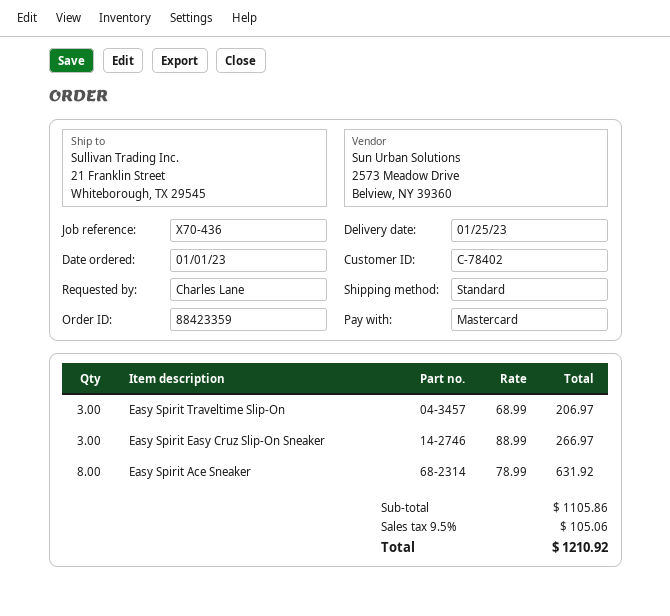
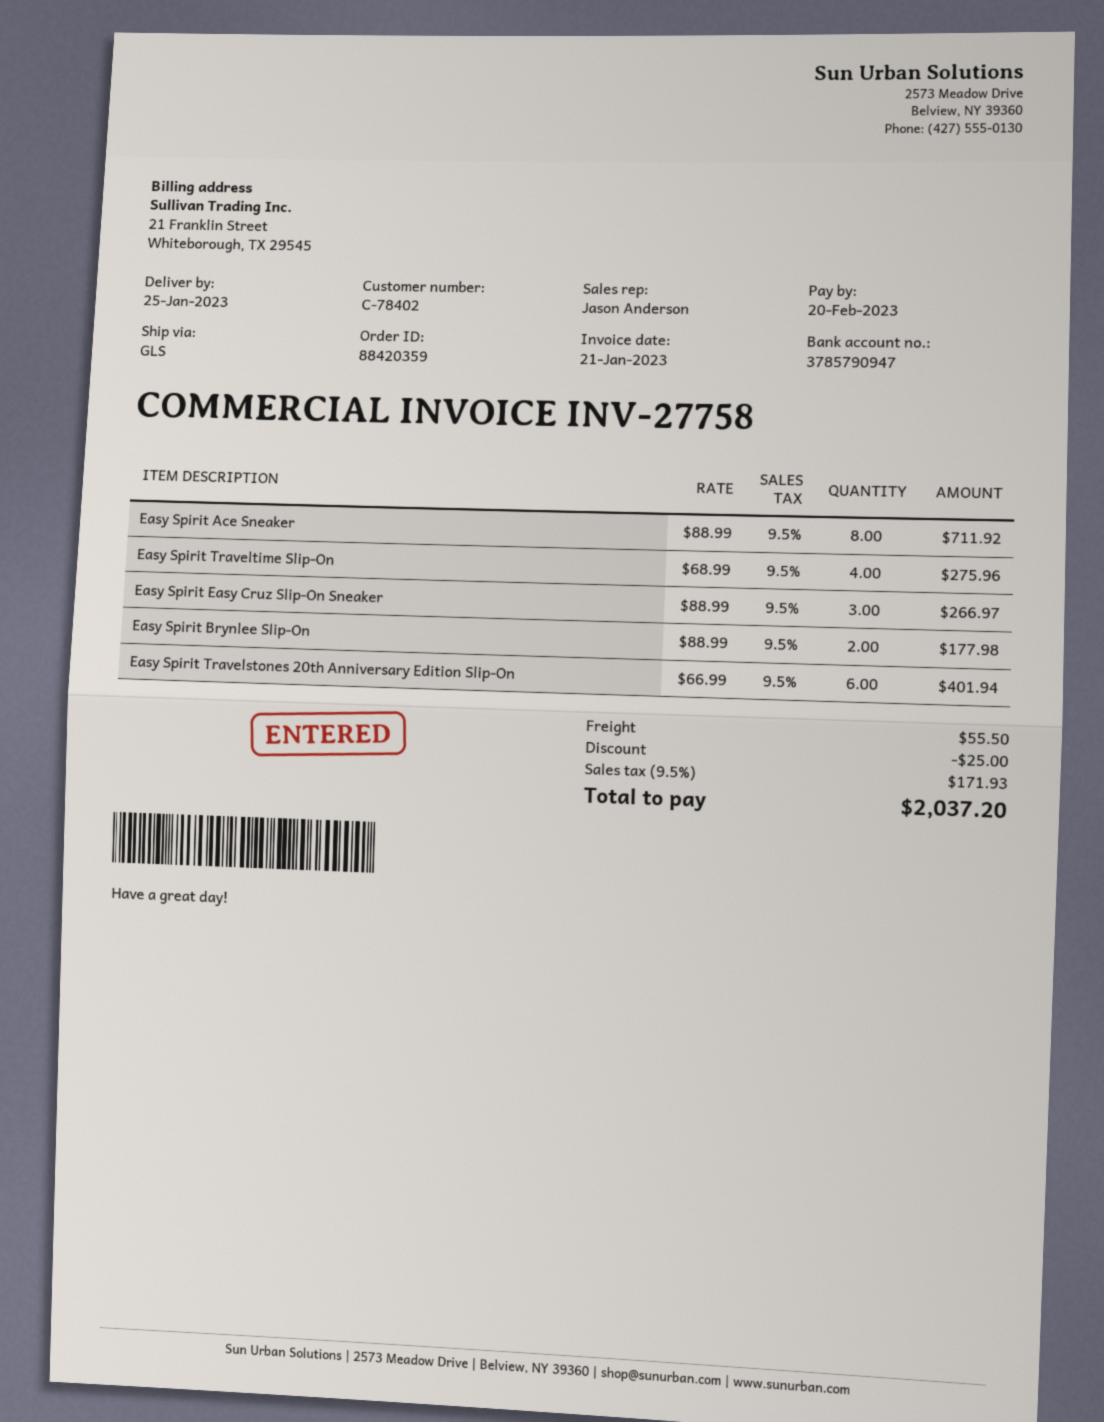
order number: 88423359 -> 88420359
shipping method: standard -> GLS
Easy Spirit Traveltime Slip-On: 3 x 68.99 = 206.97 -> 4 x 68.99 = 275.96
Easy Spirit Ace Sneaker: 8 x 78.99 = 631.92 -> 8 x 88.99 = 711.92
Easy Spirit Brynlee Slip-On: none -> 2 x 88.99 = 177.98
Easy Spirit Travelstones 20th Anniversary Edition Slip-On: none -> 6 x 66.99 = 401.94
discount: none -> 25.00
shipping: none -> 55.50
tax: 9.5% = 105.06 -> 9.5% = 171.93
total: 1210.92 -> 2037.20

